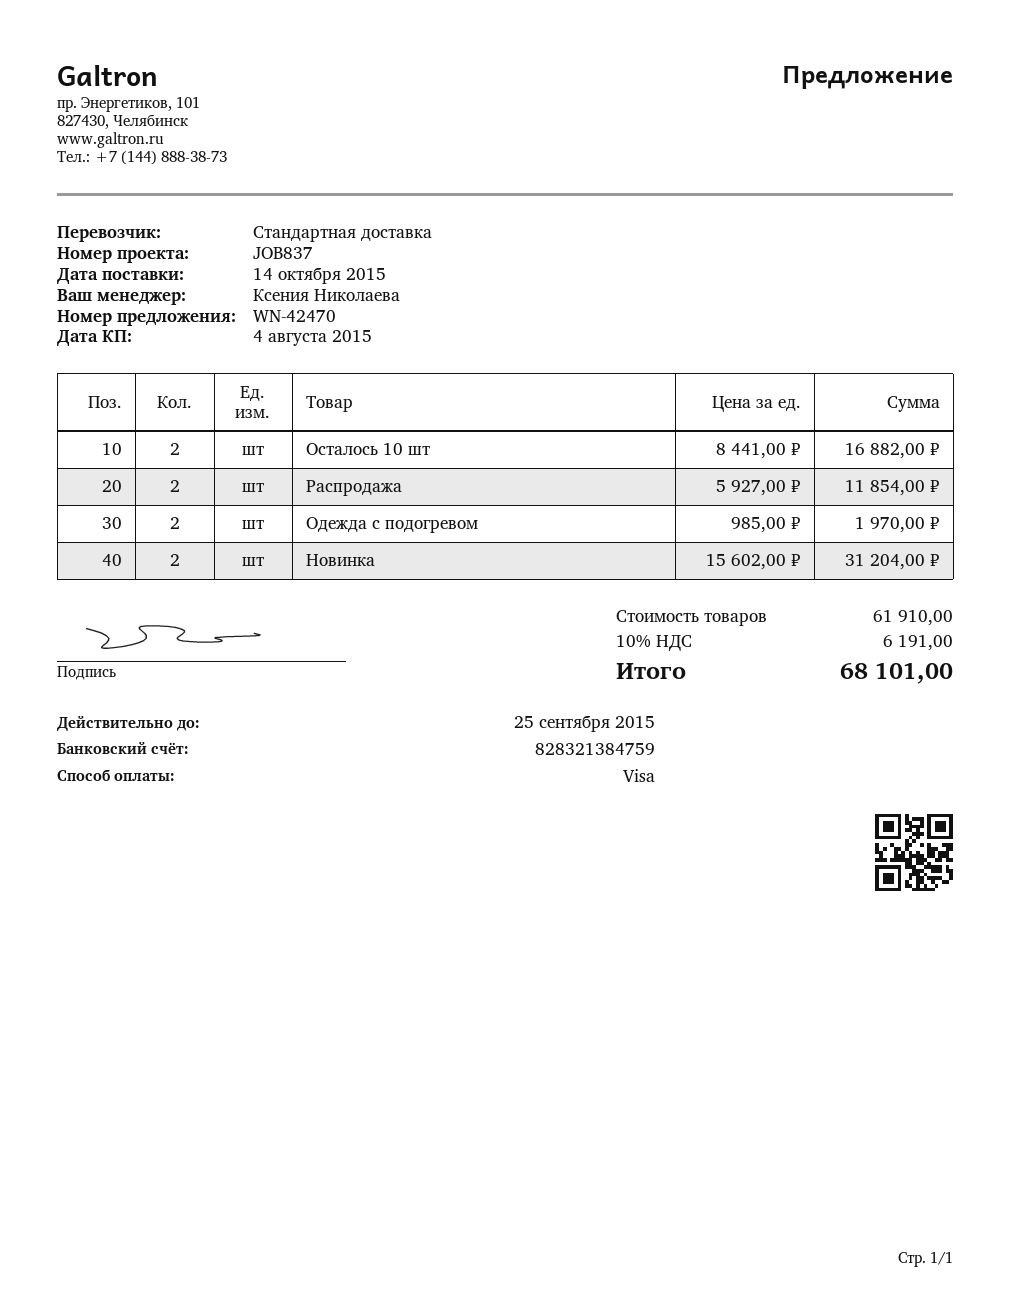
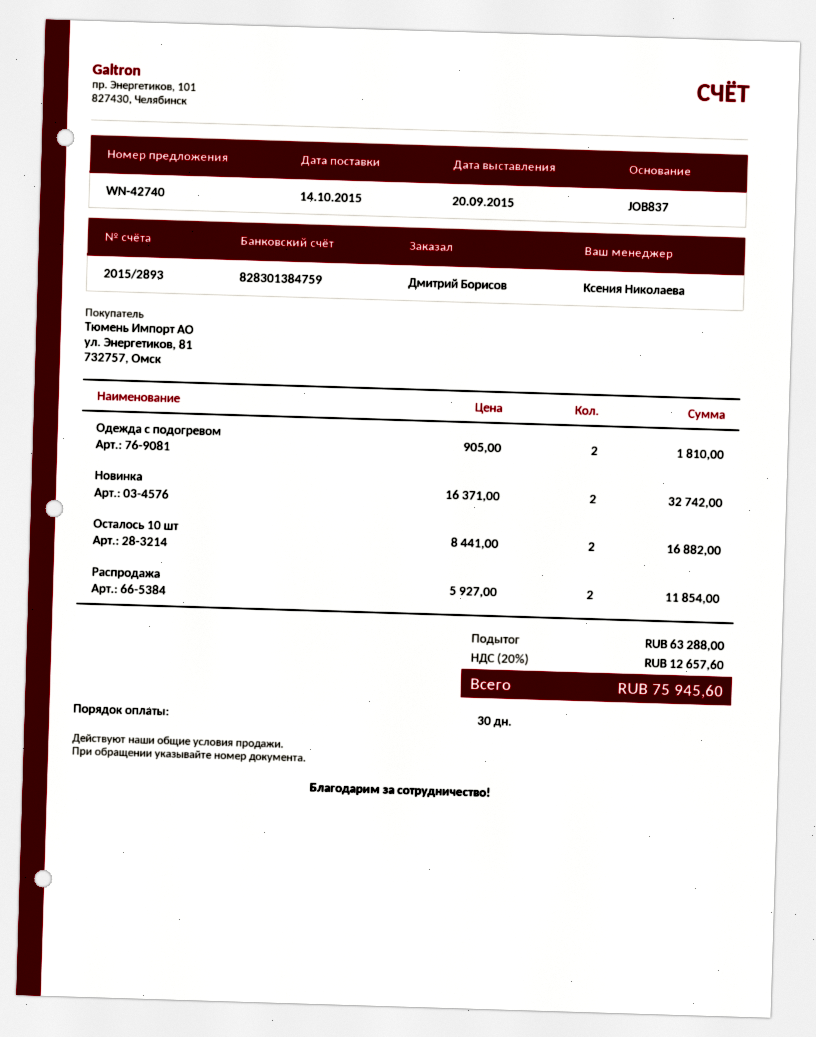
quote number: WN-42470 -> WN-42740
bank account: 828321384759 -> 828301384759
Одежда с подогревом: 2 x 985.00 = 1970.00 -> 2 x 905.00 = 1810.00
Новинка: 2 x 15602.00 = 31204.00 -> 2 x 16371.00 = 32742.00
subtotal: 61910.00 -> 63288.00
tax: 10% = 6191.00 -> 20% = 12657.60
total: 68101.00 -> 75945.60

